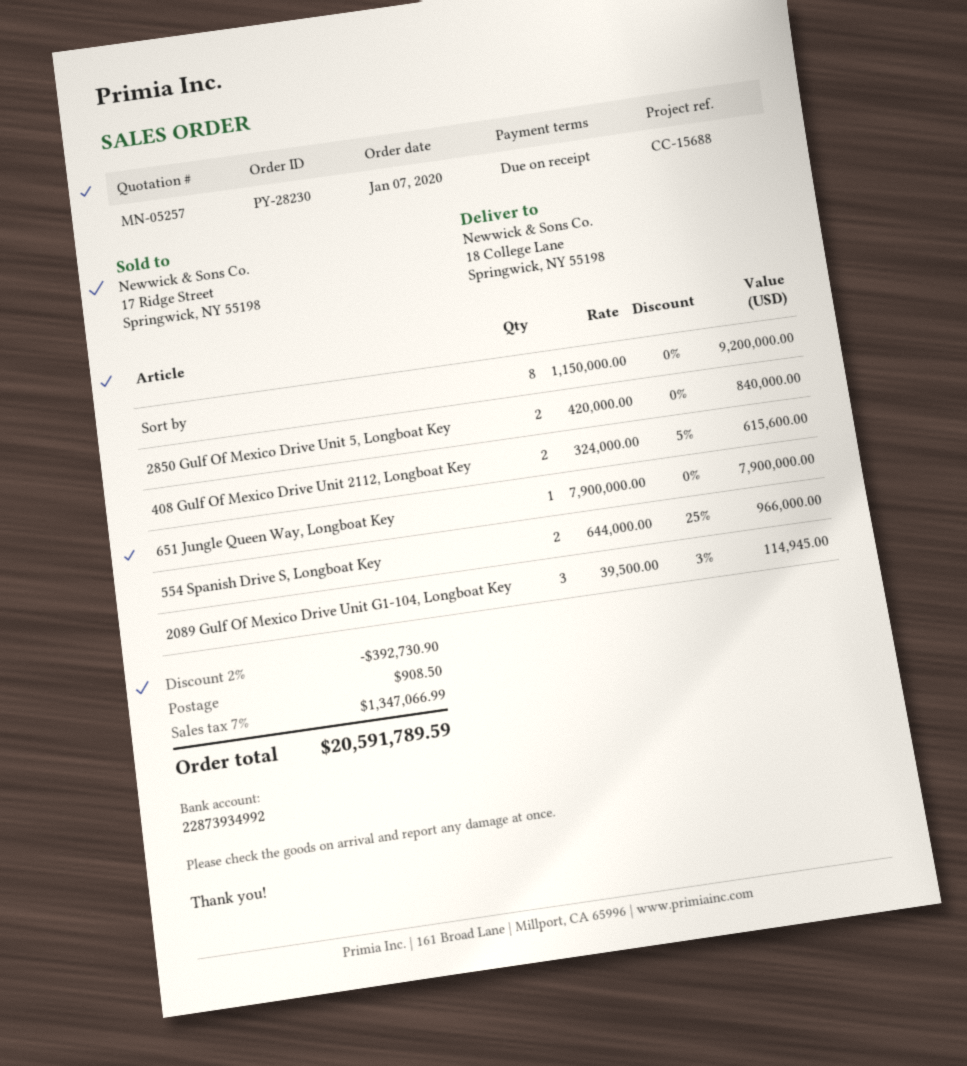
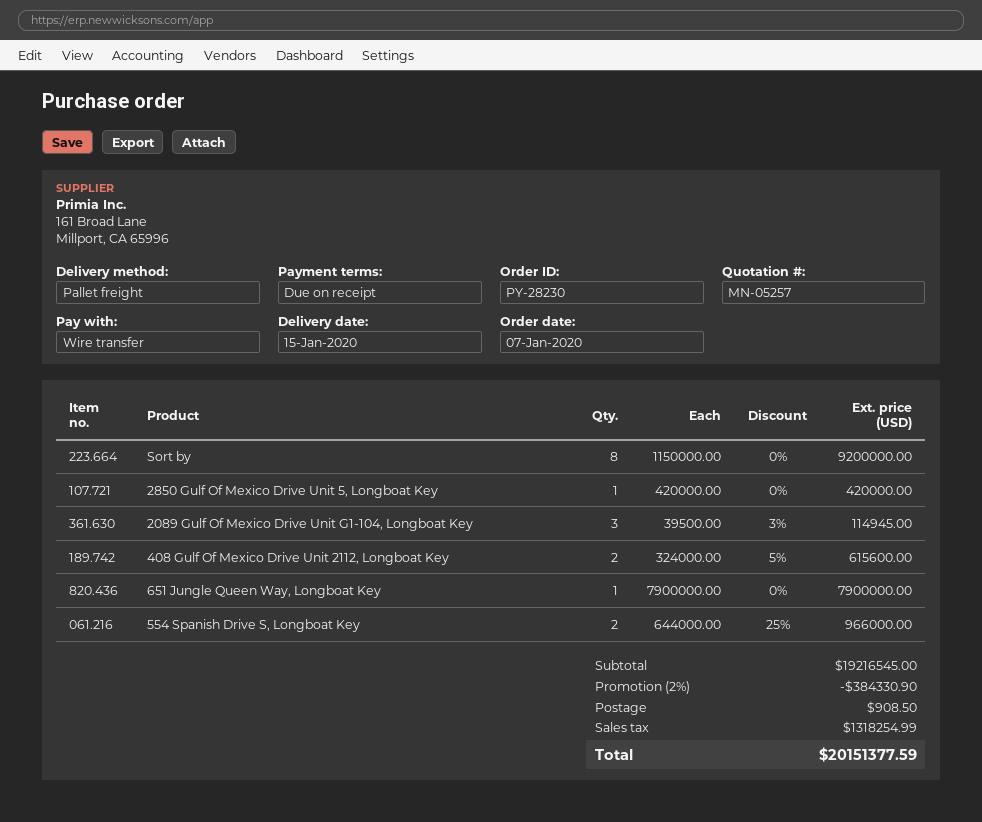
2850 Gulf Of Mexico Drive Unit 5, Longboat Key: 2 x 420000.00 = 840000.00 -> 1 x 420000.00 = 420000.00
discount: 2% = 392730.90 -> 2% = 384330.90
tax: 1347066.99 -> 1318254.99
total: 20591789.59 -> 20151377.59

